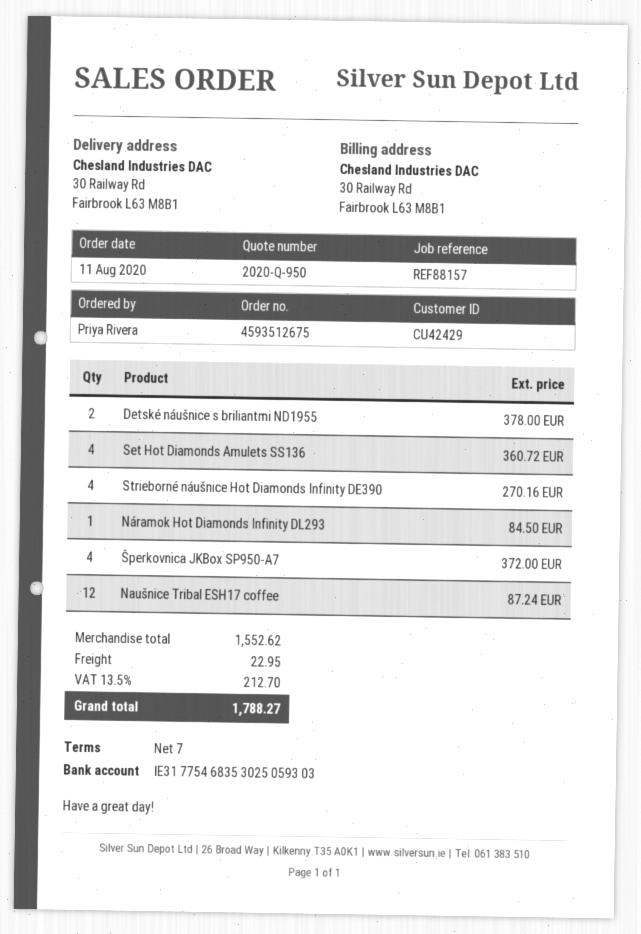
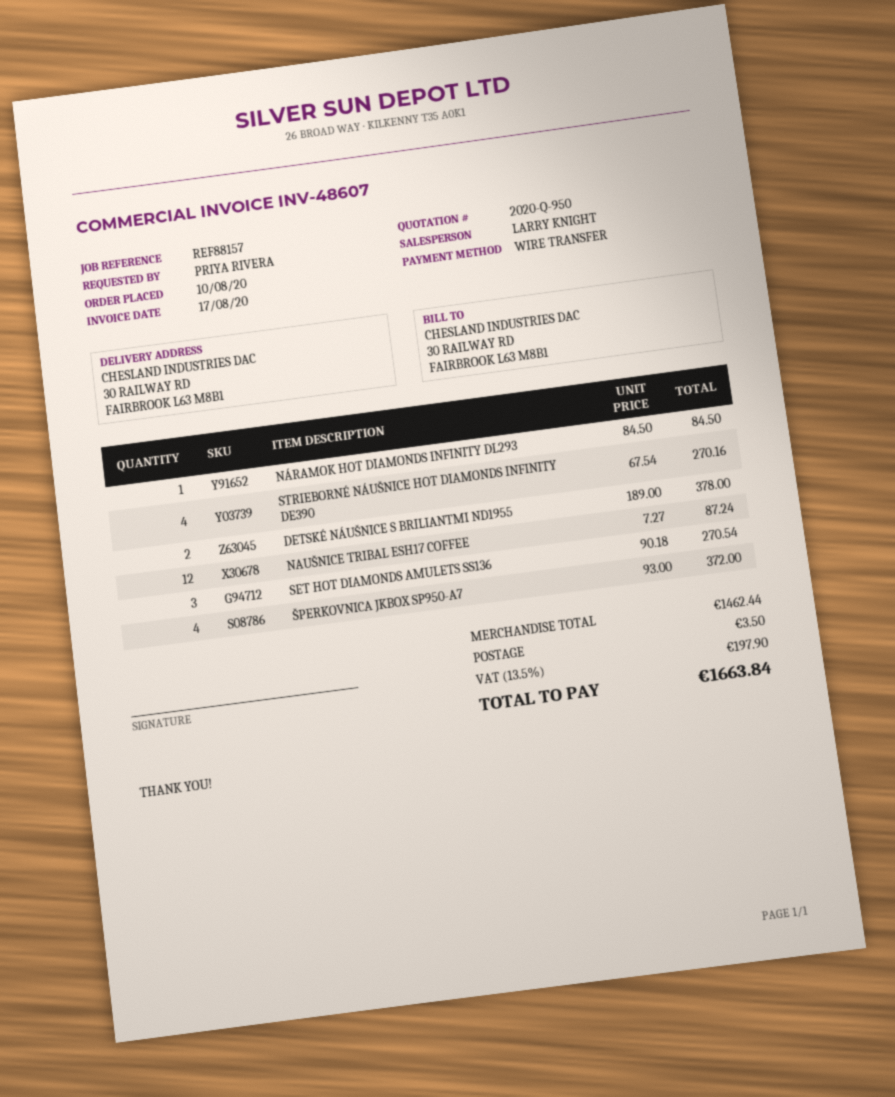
order date: 2020-08-11 -> 2020-08-10
Set Hot Diamonds Amulets SS136: 4 for 360.72 -> 3 for 270.54
subtotal: 1552.62 -> 1462.44
shipping: 22.95 -> 3.50
tax: 13.5% = 212.70 -> 13.5% = 197.90
total: 1788.27 -> 1663.84

